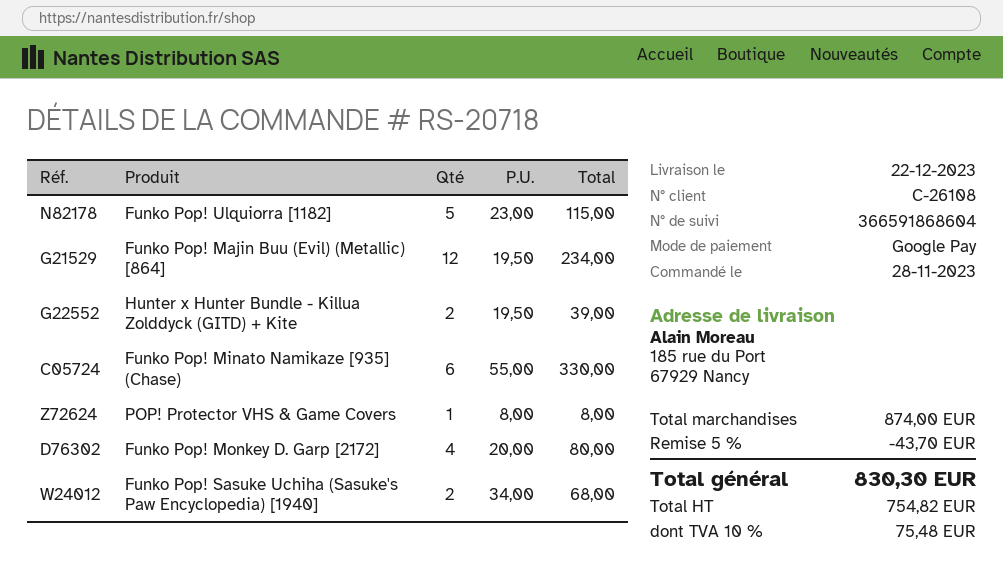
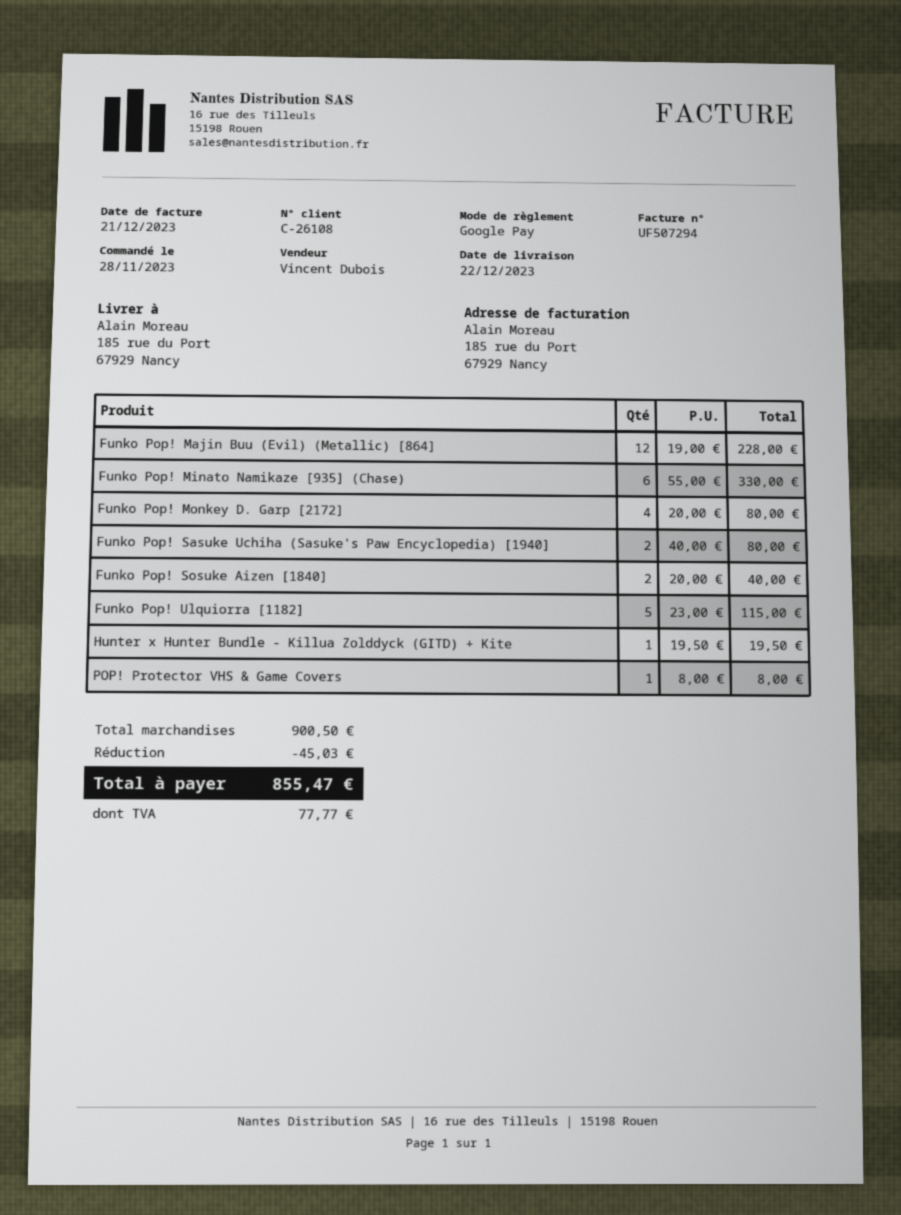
Funko Pop! Majin Buu (Evil) (Metallic) [864]: 12 x 19.50 = 234.00 -> 12 x 19.00 = 228.00
Hunter x Hunter Bundle - Killua Zolddyck (GITD) + Kite: 2 x 19.50 = 39.00 -> 1 x 19.50 = 19.50
Funko Pop! Sasuke Uchiha (Sasuke's Paw Encyclopedia) [1940]: 2 x 34.00 = 68.00 -> 2 x 40.00 = 80.00
Funko Pop! Sosuke Aizen [1840]: none -> 2 x 20.00 = 40.00
subtotal: 874.00 -> 900.50
discount: 43.70 -> 45.03
tax: 75.48 -> 77.77
total: 830.30 -> 855.47

